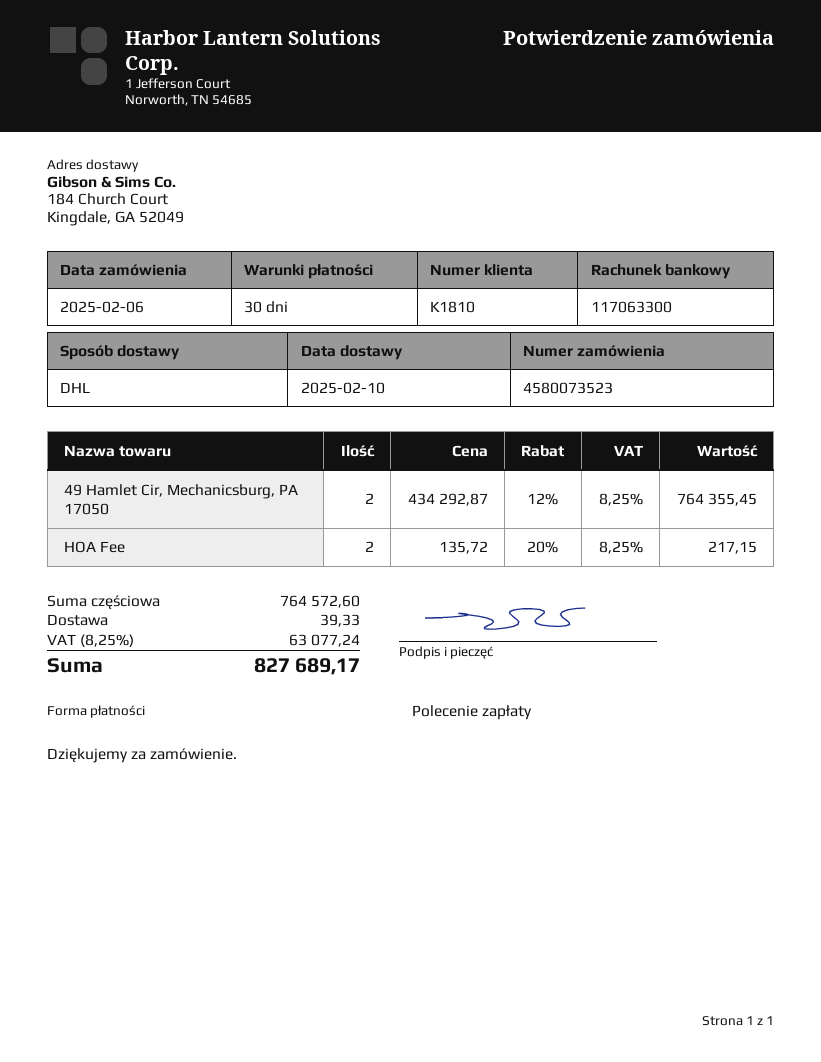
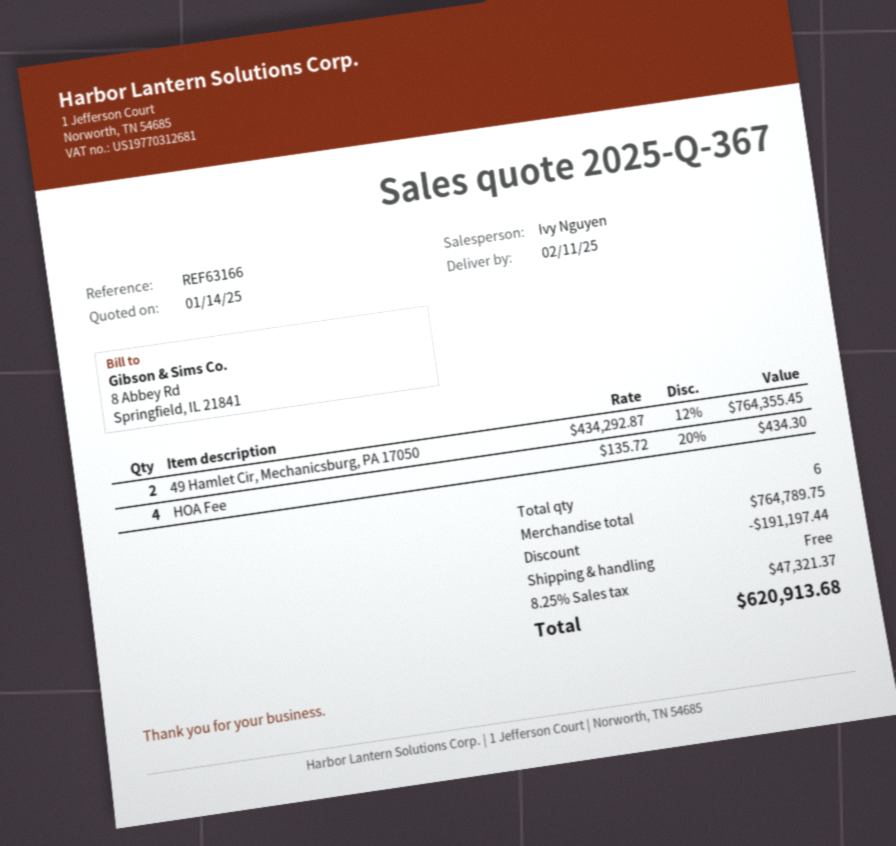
delivery date: 2025-02-10 -> 2025-02-11
HOA Fee: 2 x 135.72 - 20% = 217.15 -> 4 x 135.72 - 20% = 434.30
subtotal: 764572.60 -> 764789.75
discount: none -> 191197.44
shipping: 39.33 -> 0.00
tax: 8.25% = 63077.24 -> 8.25% = 47321.37
total: 827689.17 -> 620913.68

